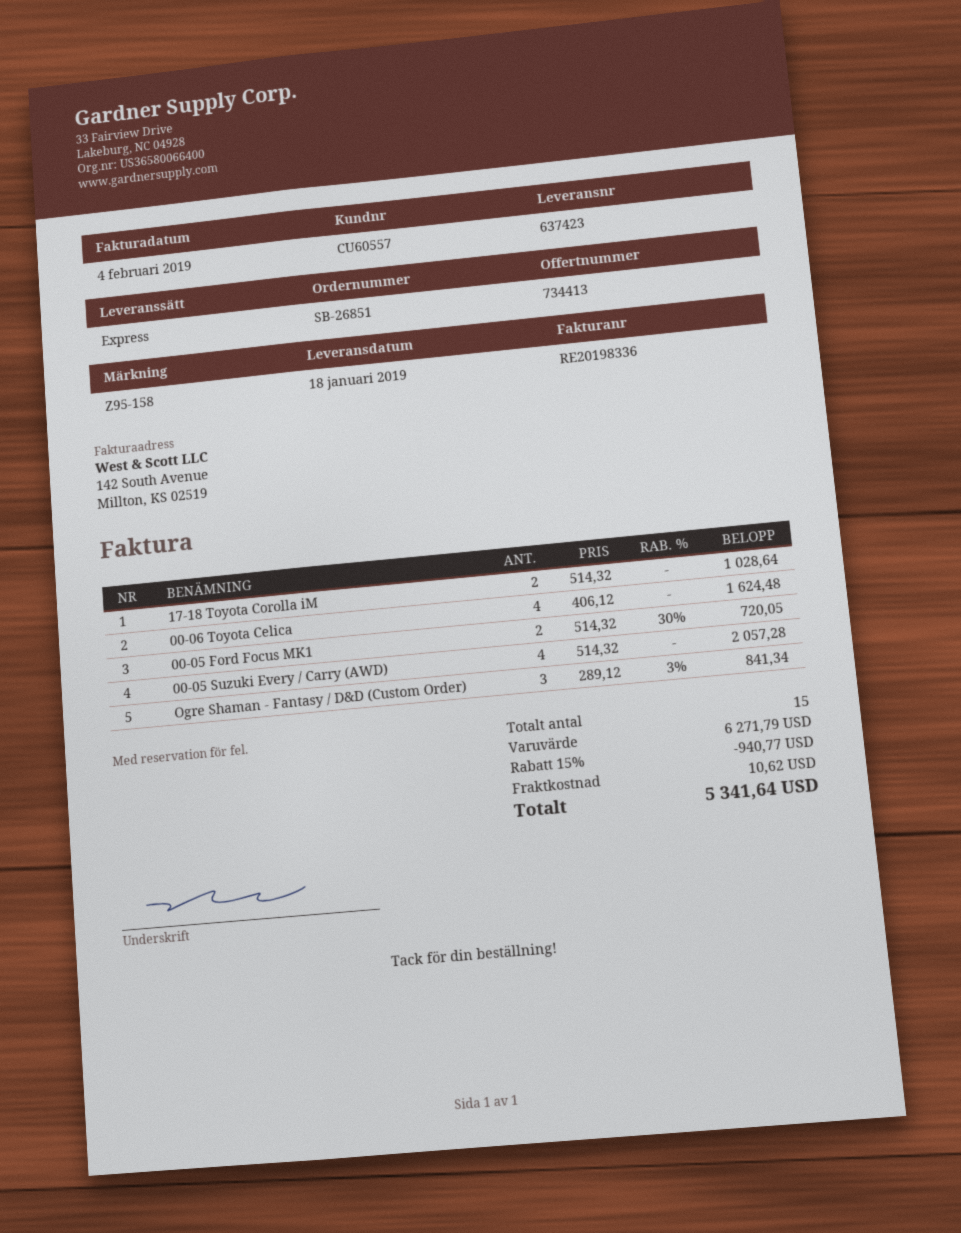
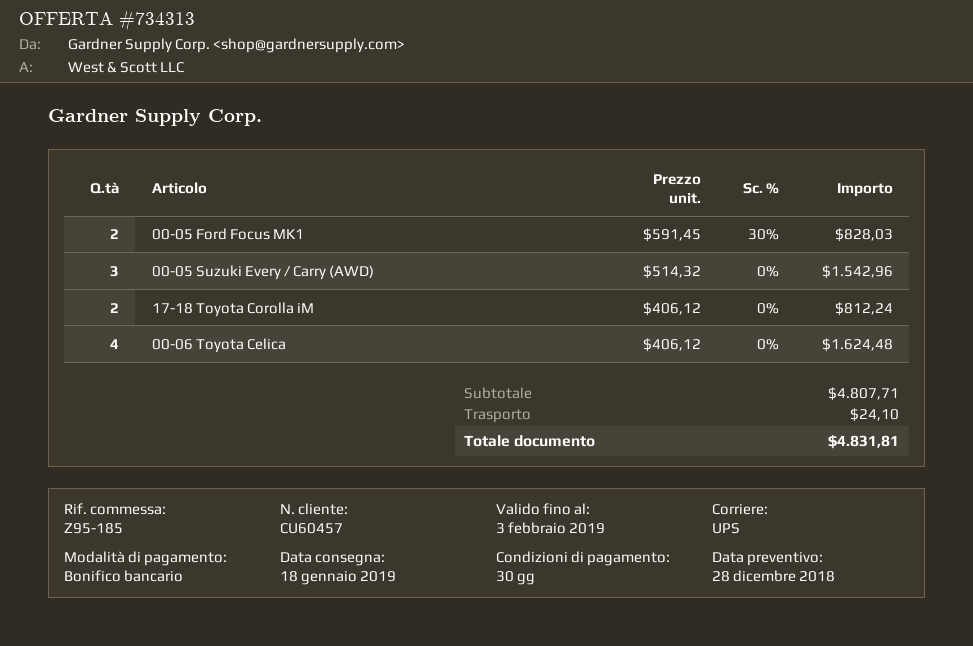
quote number: 734413 -> 734313
customer number: CU60557 -> CU60457
reference: Z95-158 -> Z95-185
shipping method: express -> UPS
17-18 Toyota Corolla iM: 2 x 514.32 = 1028.64 -> 2 x 406.12 = 812.24
00-05 Ford Focus MK1: 2 x 514.32 - 30% = 720.05 -> 2 x 591.45 - 30% = 828.03
00-05 Suzuki Every / Carry (AWD): 4 x 514.32 = 2057.28 -> 3 x 514.32 = 1542.96
Ogre Shaman - Fantasy / D&D (Custom Order): 3 x 289.12 - 3% = 841.34 -> none
subtotal: 6271.79 -> 4807.71
discount: 15% = 940.77 -> none
shipping: 10.62 -> 24.10
total: 5341.64 -> 4831.81

